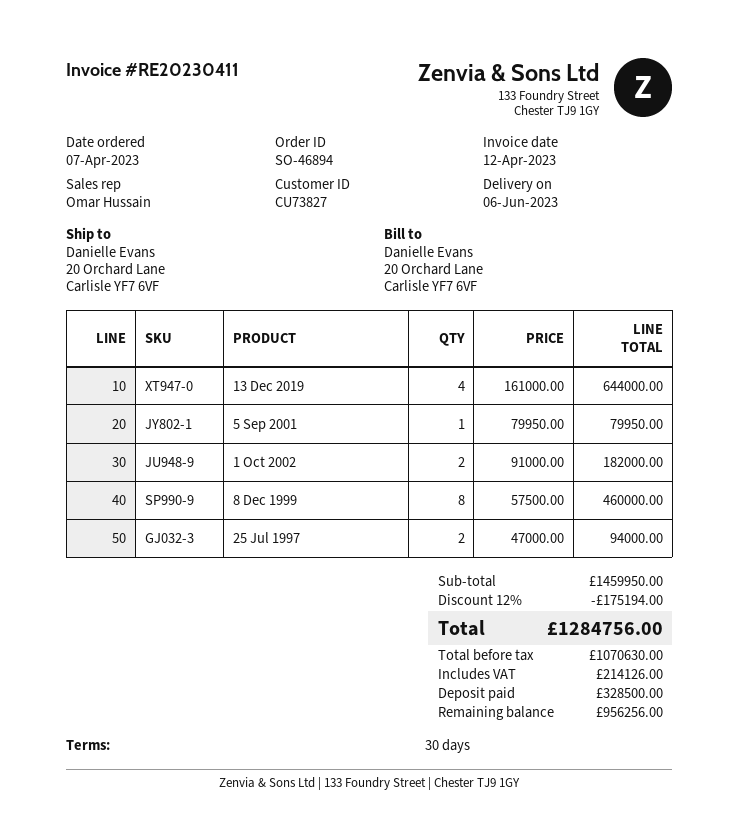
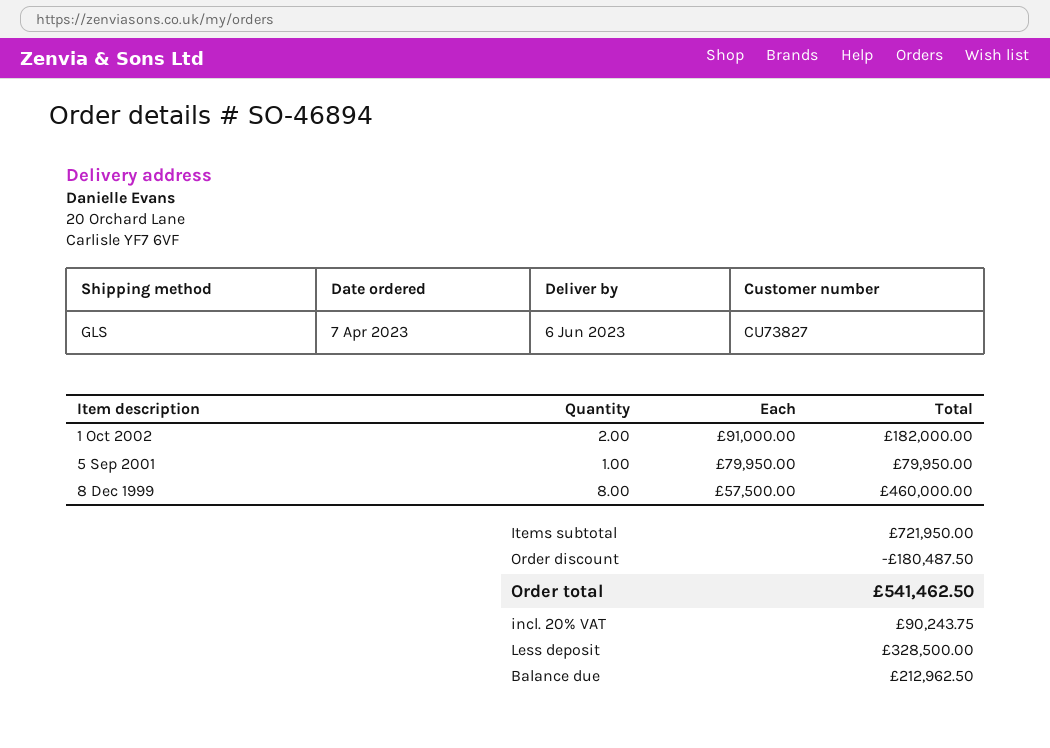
13 Dec 2019: 4 x 161000.00 = 644000.00 -> none
25 Jul 1997: 2 x 47000.00 = 94000.00 -> none
subtotal: 1459950.00 -> 721950.00
discount: 175194.00 -> 180487.50
tax: 214126.00 -> 90243.75
total: 1284756.00 -> 541462.50
balance: 956256.00 -> 212962.50

